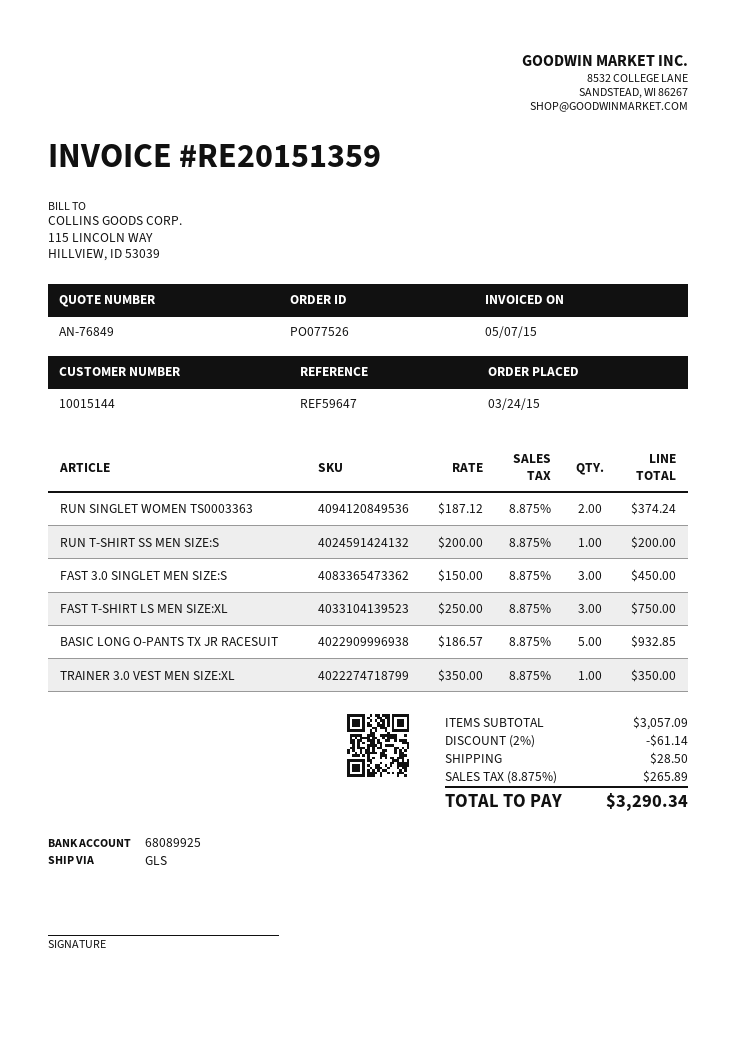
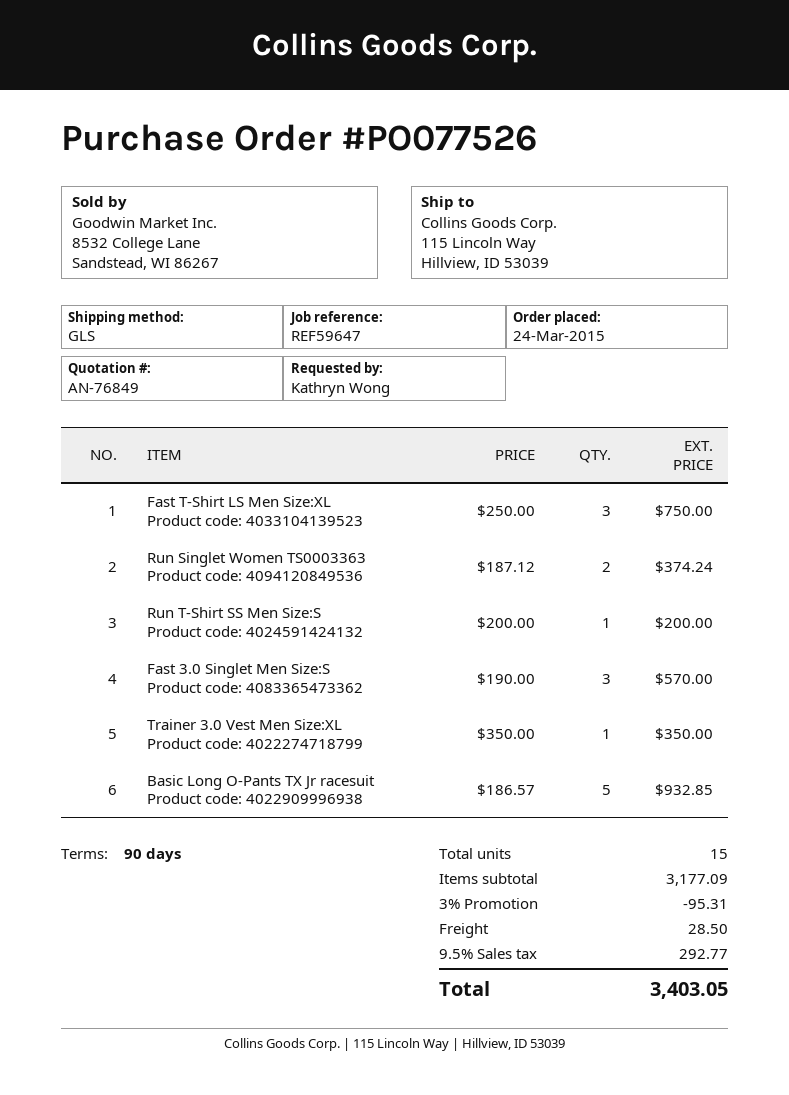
FAST 3.0 SINGLET MEN SIZE:S: 3 x 150.00 = 450.00 -> 3 x 190.00 = 570.00
subtotal: 3057.09 -> 3177.09
discount: 2% = 61.14 -> 3% = 95.31
tax: 8.875% = 265.89 -> 9.5% = 292.77
total: 3290.34 -> 3403.05

